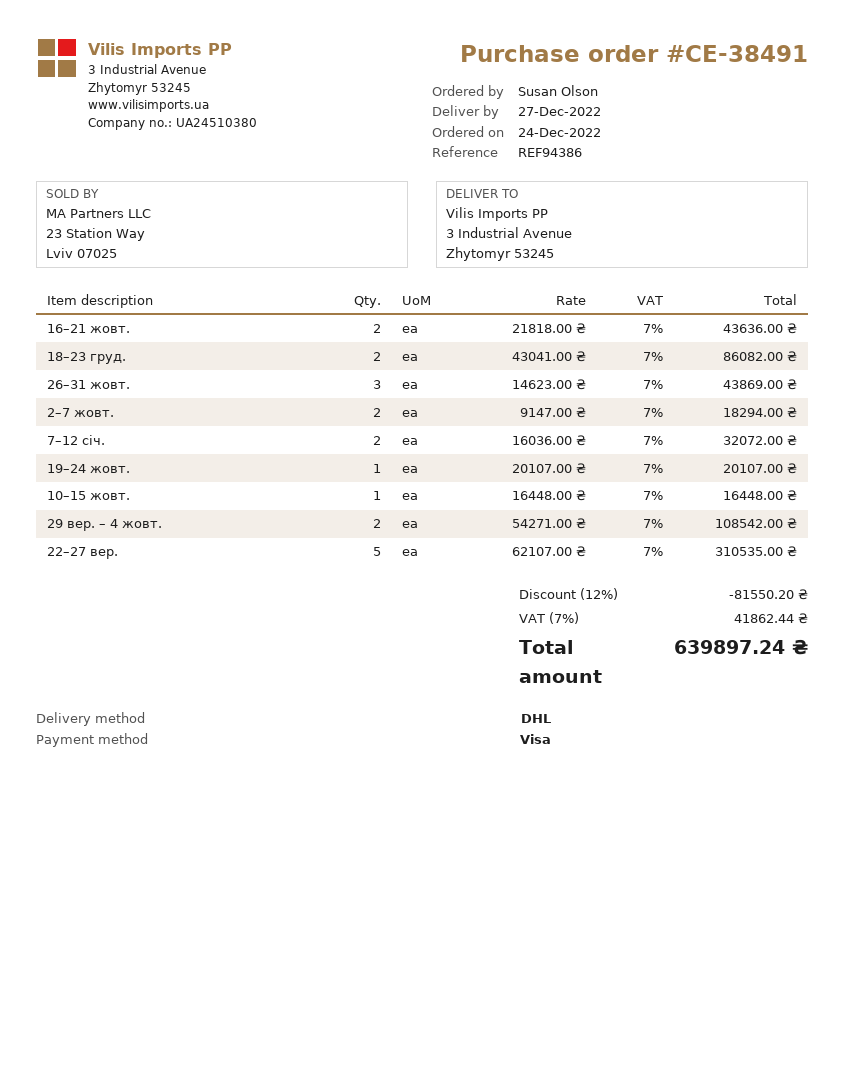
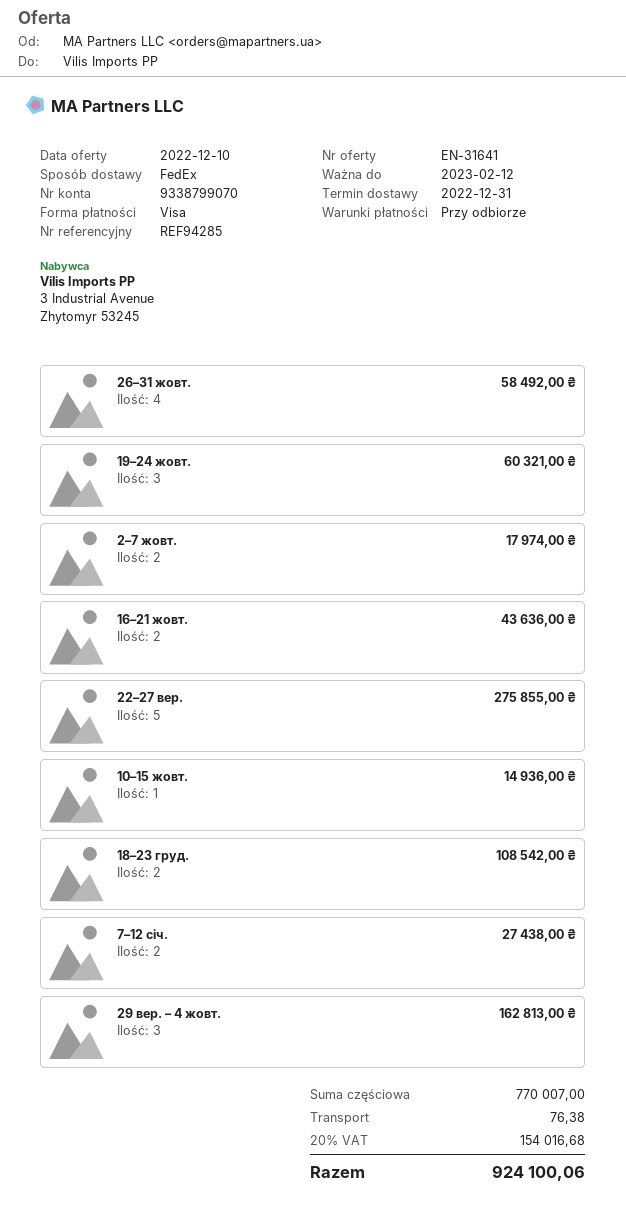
delivery date: 2022-12-27 -> 2022-12-31
reference: REF94386 -> REF94285
shipping method: DHL -> FedEx
18–23 груд.: 2 for 86082.00 -> 2 for 108542.00
26–31 жовт.: 3 for 43869.00 -> 4 for 58492.00
2–7 жовт.: 2 for 18294.00 -> 2 for 17974.00
7–12 січ.: 2 for 32072.00 -> 2 for 27438.00
19–24 жовт.: 1 for 20107.00 -> 3 for 60321.00
10–15 жовт.: 1 for 16448.00 -> 1 for 14936.00
29 вер. – 4 жовт.: 2 for 108542.00 -> 3 for 162813.00
22–27 вер.: 5 for 310535.00 -> 5 for 275855.00
discount: 12% = 81550.20 -> none
shipping: none -> 76.38
tax: 7% = 41862.44 -> 20% = 154016.68
total: 639897.24 -> 924100.06

